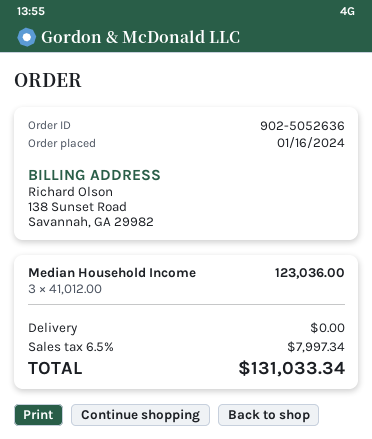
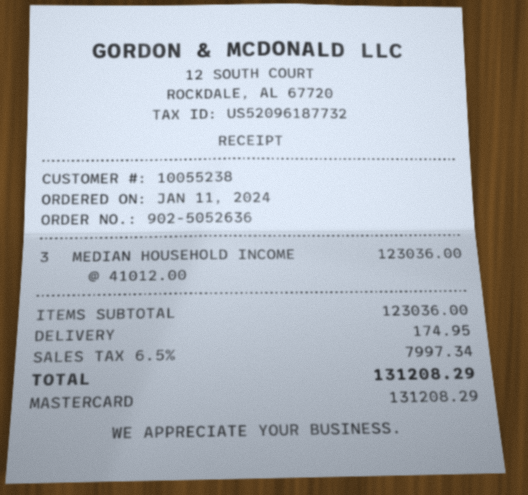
order date: 2024-01-16 -> 2024-01-11
shipping: 0.00 -> 174.95
total: 131033.34 -> 131208.29

